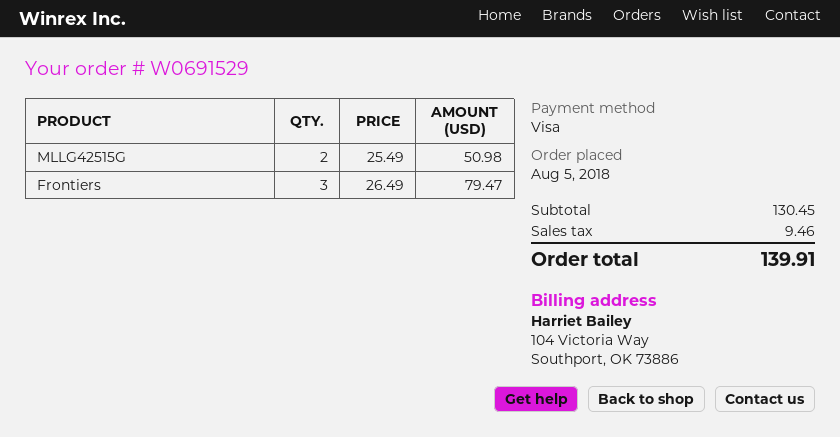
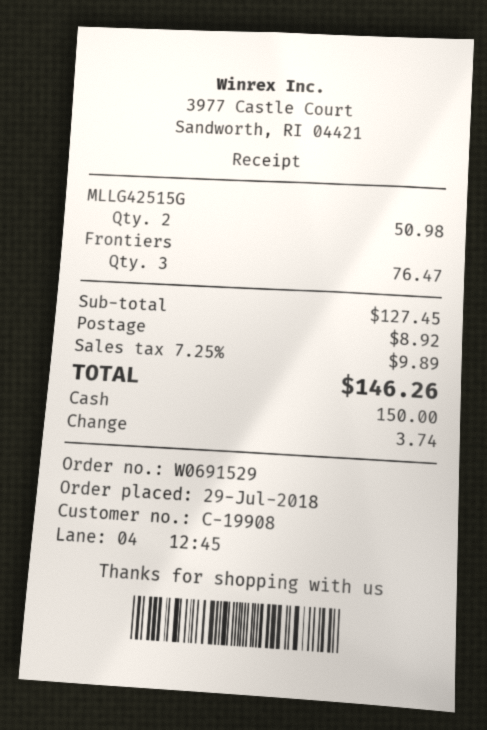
order date: 2018-08-05 -> 2018-07-29
payment method: Visa -> cash
Frontiers: 3 for 79.47 -> 3 for 76.47
subtotal: 130.45 -> 127.45
shipping: none -> 8.92
tax: 9.46 -> 9.89
total: 139.91 -> 146.26

